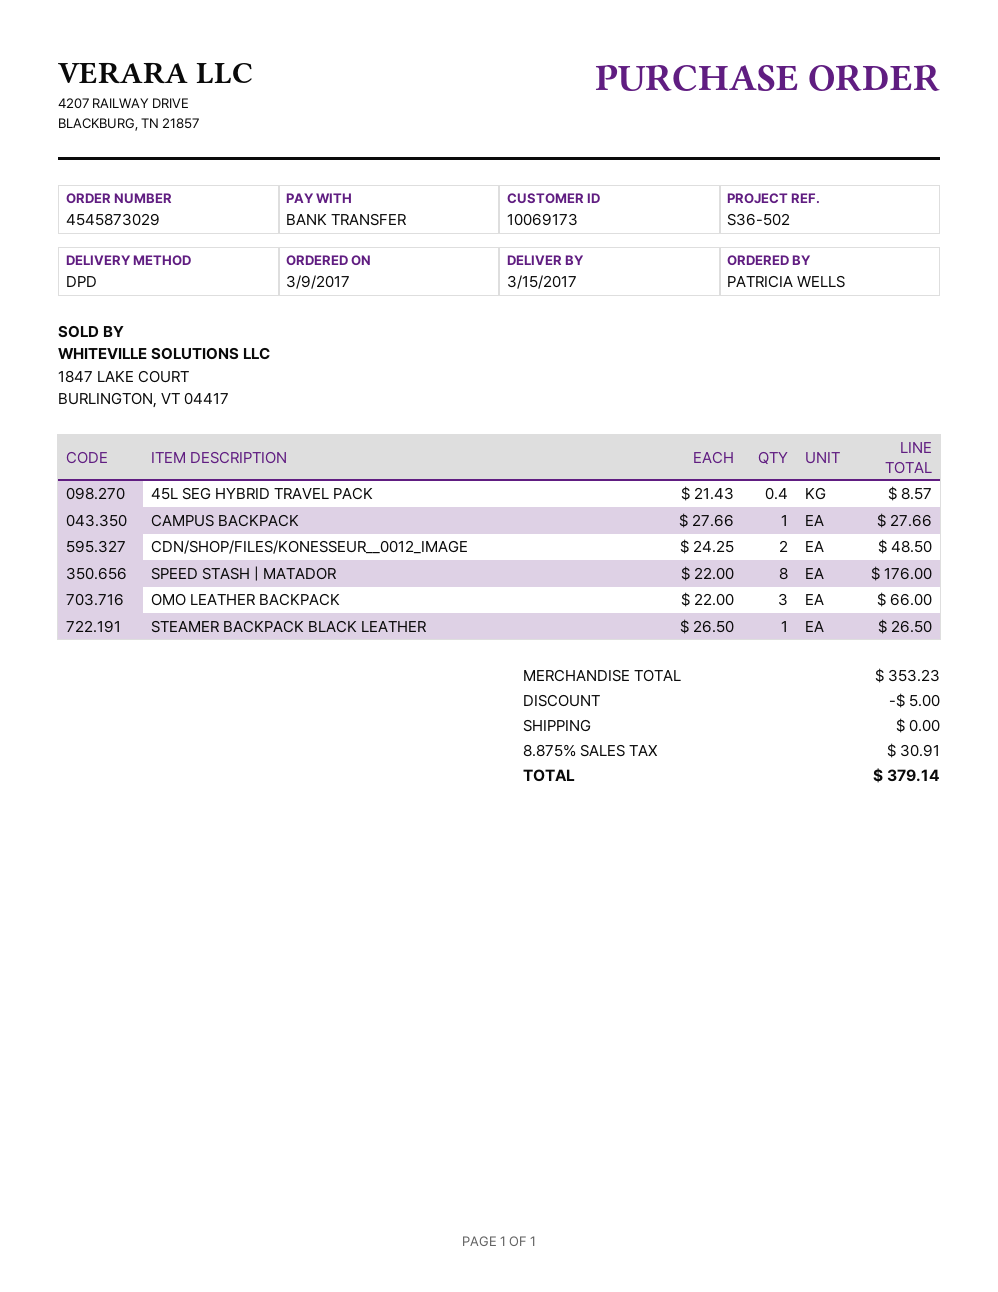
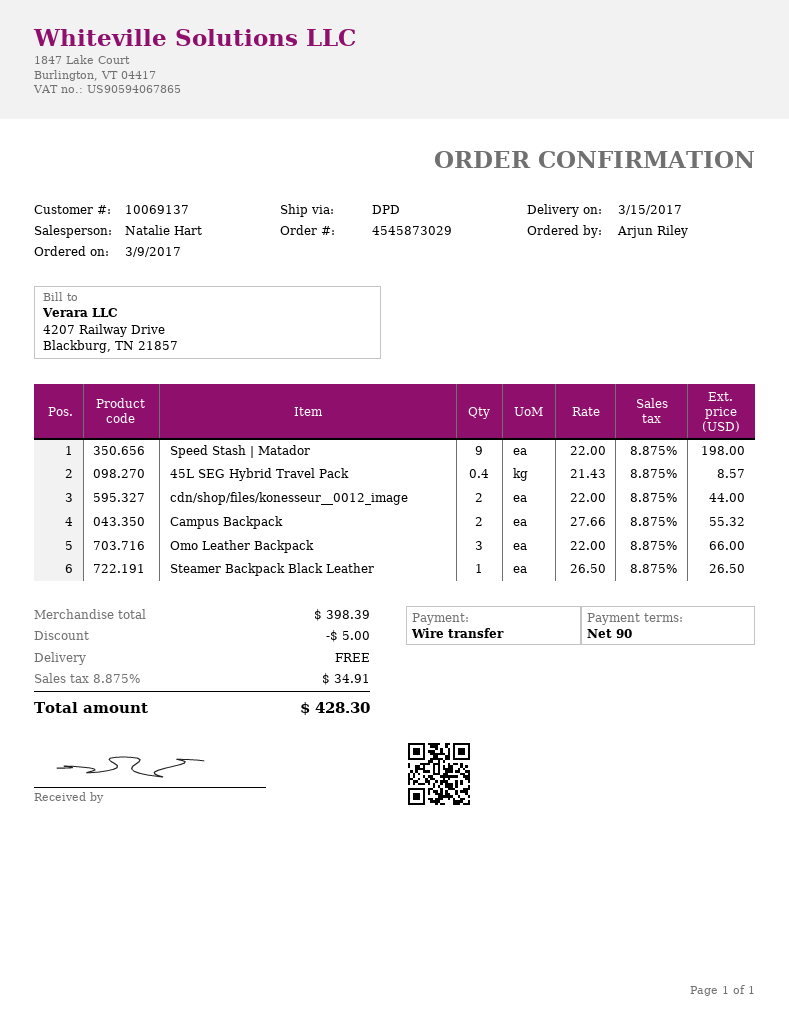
customer number: 10069173 -> 10069137
ordered by: PATRICIA WELLS -> Arjun Riley
CAMPUS BACKPACK: 1 x 27.66 = 27.66 -> 2 x 27.66 = 55.32
CDN/SHOP/FILES/KONESSEUR__0012_IMAGE: 2 x 24.25 = 48.50 -> 2 x 22.00 = 44.00
SPEED STASH | MATADOR: 8 x 22.00 = 176.00 -> 9 x 22.00 = 198.00
subtotal: 353.23 -> 398.39
tax: 8.875% = 30.91 -> 8.875% = 34.91
total: 379.14 -> 428.30

